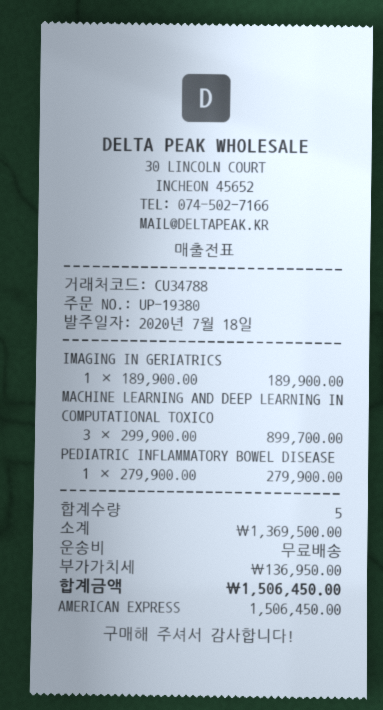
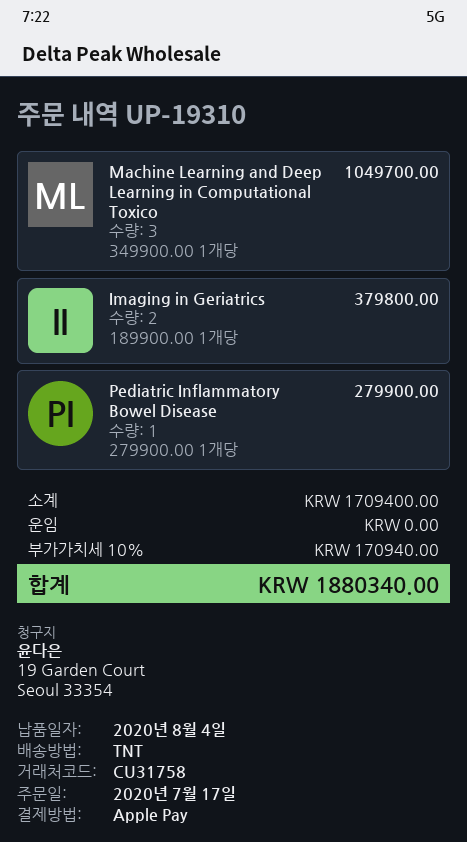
order number: UP-19380 -> UP-19310
order date: 2020-07-18 -> 2020-07-17
customer number: CU34788 -> CU31758
payment method: American Express -> Apple Pay
IMAGING IN GERIATRICS: 1 x 189900.00 = 189900.00 -> 2 x 189900.00 = 379800.00
MACHINE LEARNING AND DEEP LEARNING IN COMPUTATIONAL TOXICO: 3 x 299900.00 = 899700.00 -> 3 x 349900.00 = 1049700.00
subtotal: 1369500.00 -> 1709400.00
tax: 136950.00 -> 170940.00
total: 1506450.00 -> 1880340.00

